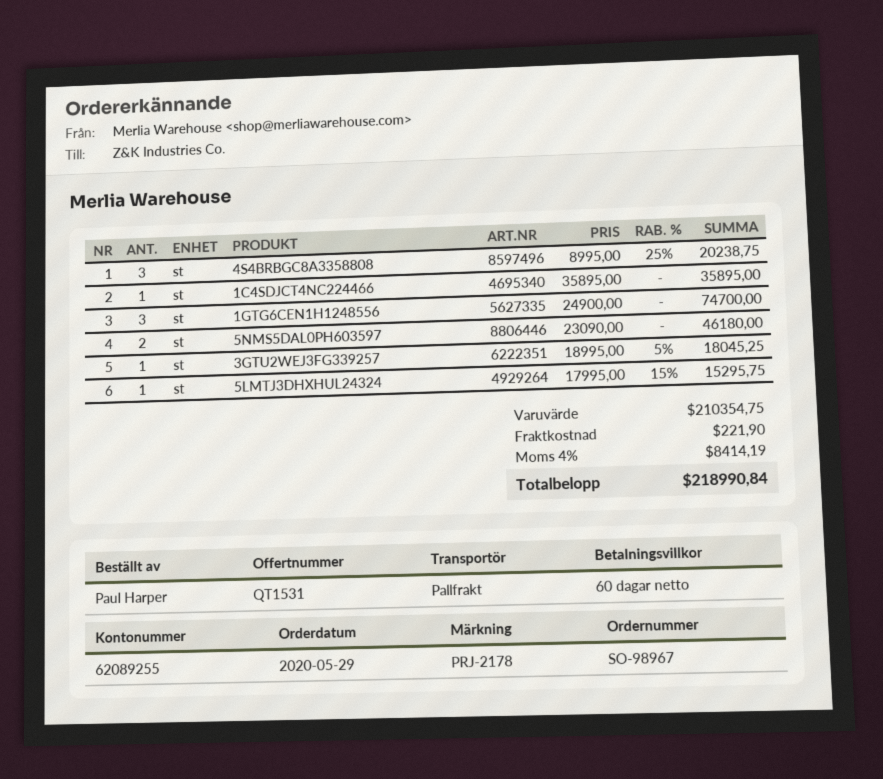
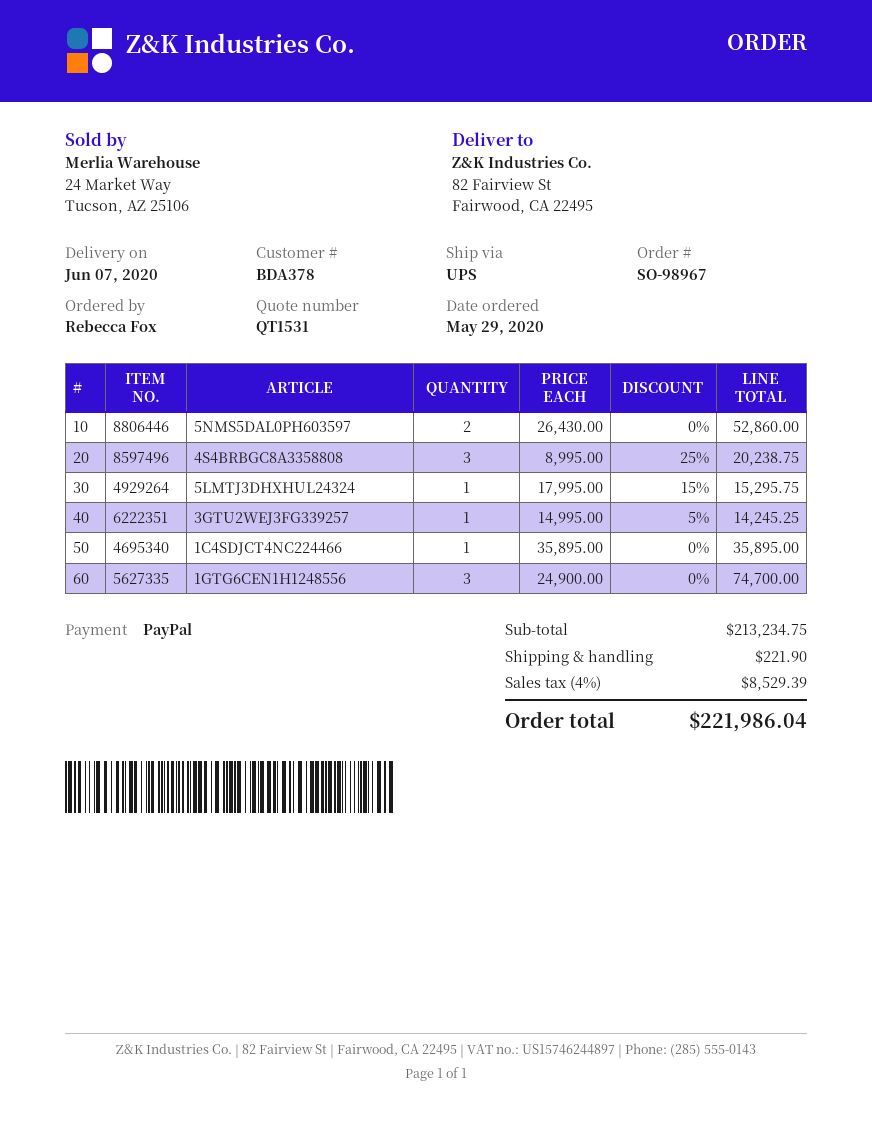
ordered by: Paul Harper -> Rebecca Fox
shipping method: pallet freight -> UPS
5NMS5DAL0PH603597: 2 x 23090.00 = 46180.00 -> 2 x 26430.00 = 52860.00
3GTU2WEJ3FG339257: 1 x 18995.00 - 5% = 18045.25 -> 1 x 14995.00 - 5% = 14245.25
subtotal: 210354.75 -> 213234.75
tax: 4% = 8414.19 -> 4% = 8529.39
total: 218990.84 -> 221986.04

